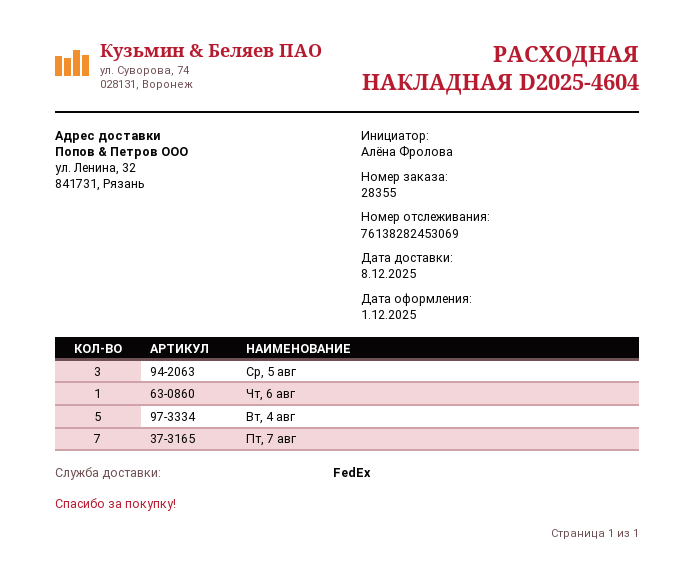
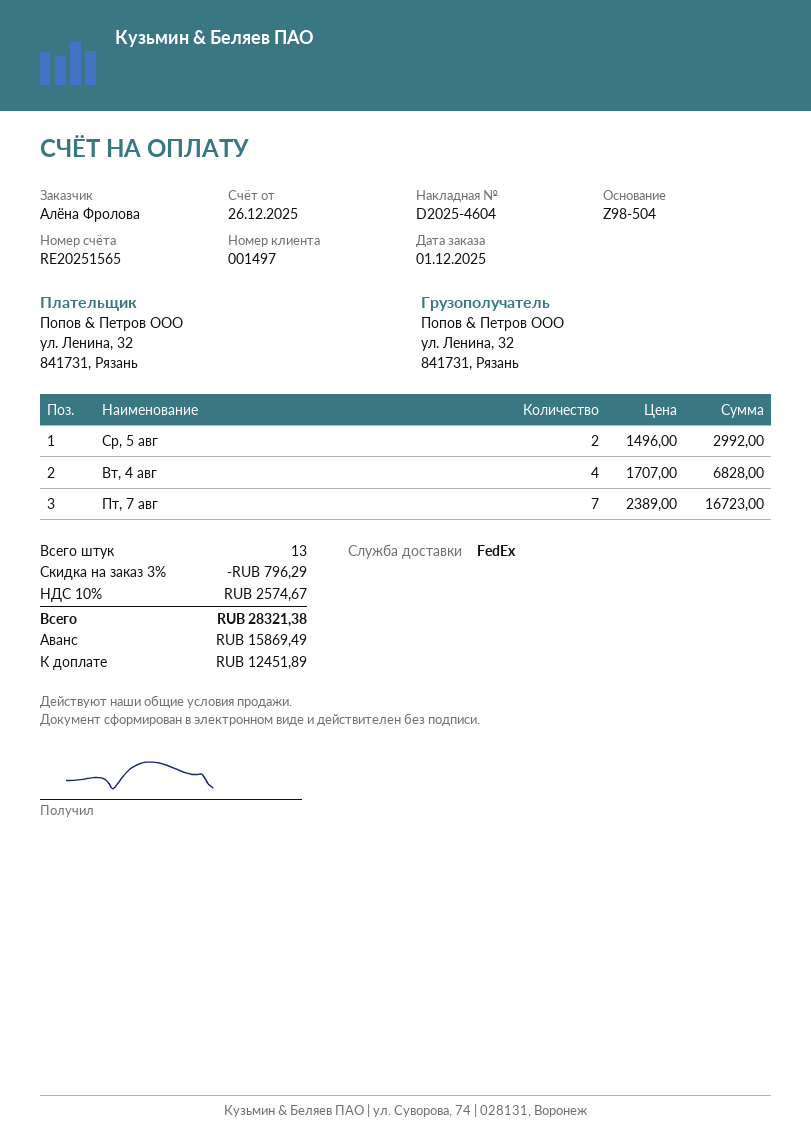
Ср, 5 авг: 3 -> 2
Чт, 6 авг: 1 -> none
Вт, 4 авг: 5 -> 4

